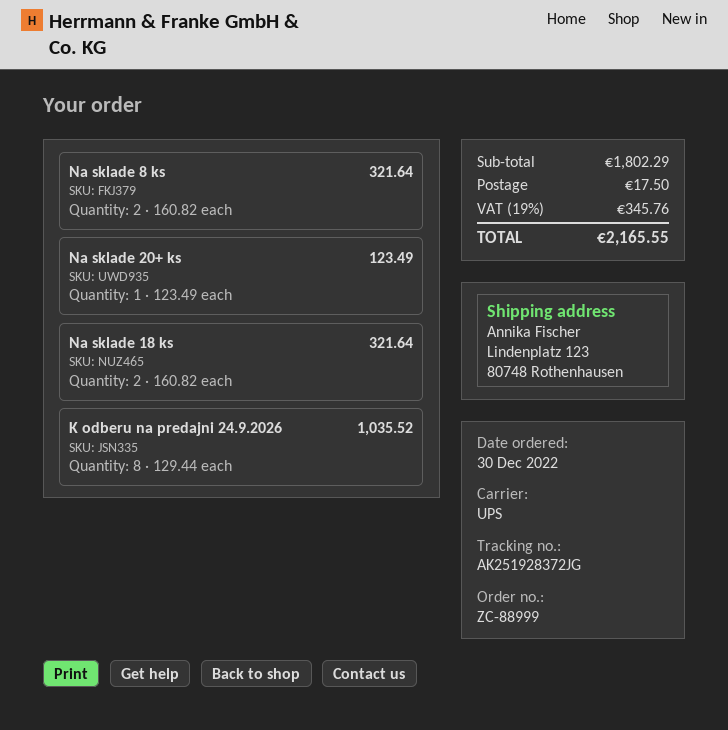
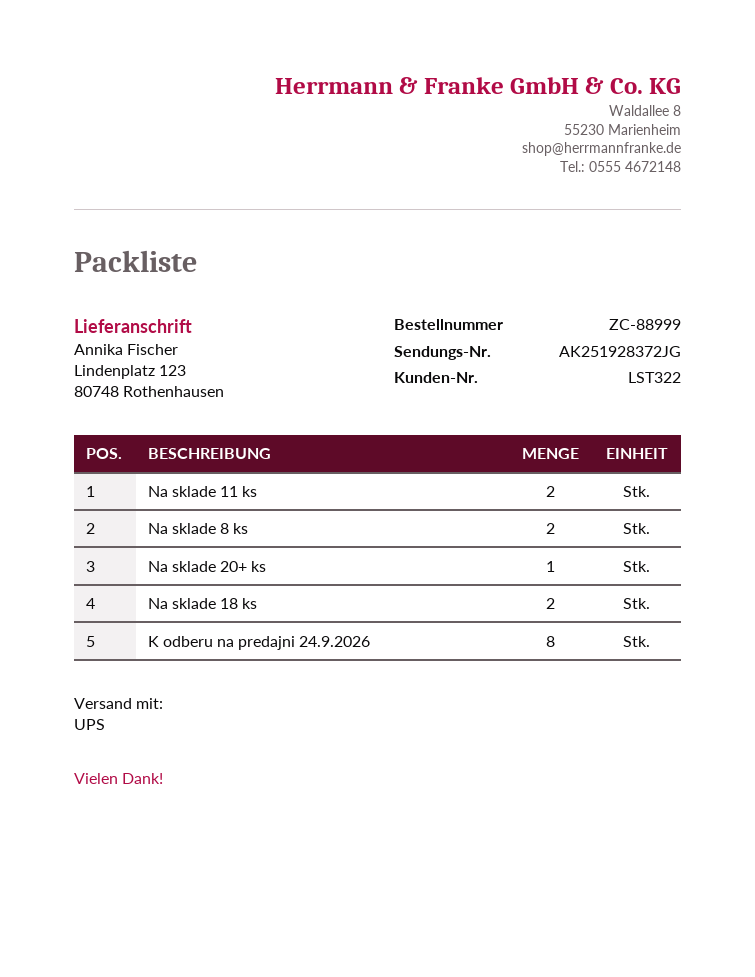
Na sklade 11 ks: none -> 2

